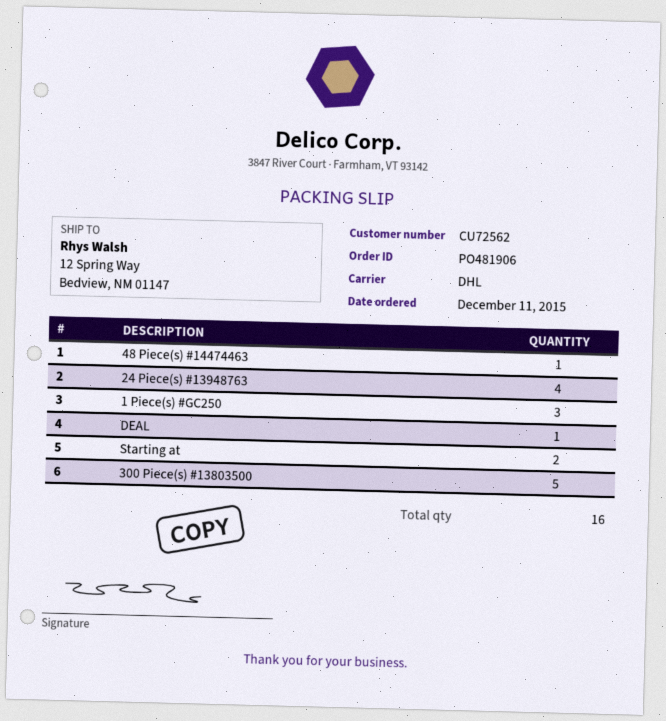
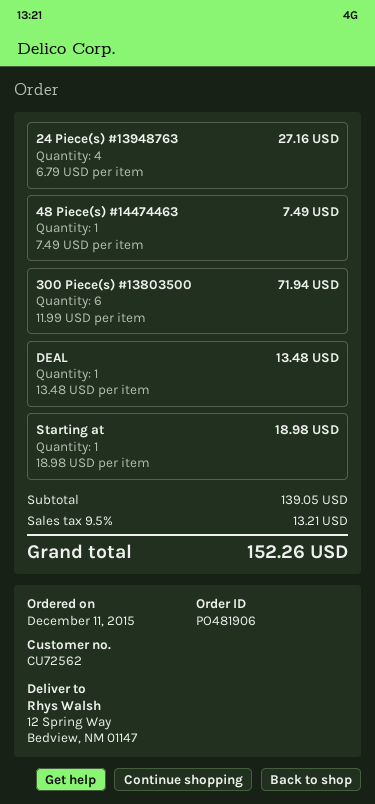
1 Piece(s) #GC250: 3 -> none
Starting at: 2 -> 1
300 Piece(s) #13803500: 5 -> 6

